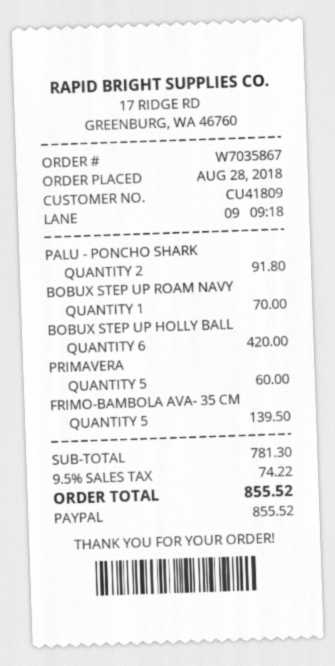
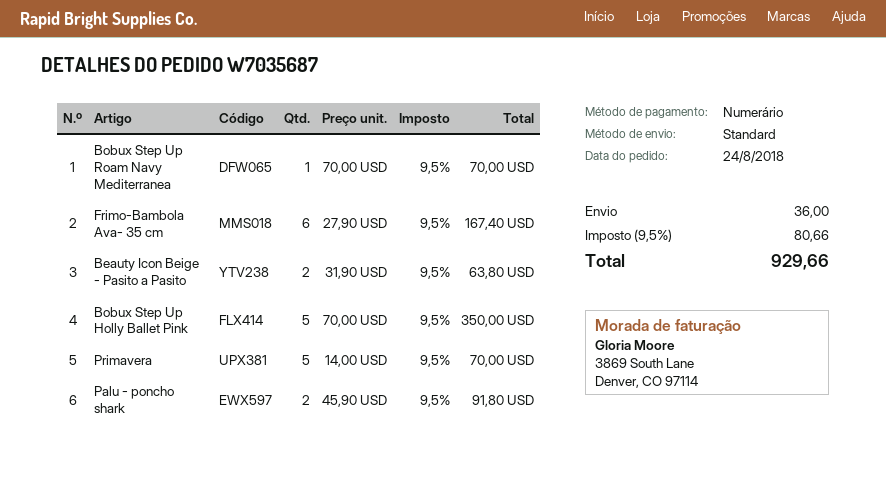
order number: W7035867 -> W7035687
order date: 2018-08-28 -> 2018-08-24
payment method: PayPal -> cash
BOBUX STEP UP HOLLY BALL: 6 for 420.00 -> 5 for 350.00
PRIMAVERA: 5 for 60.00 -> 5 for 70.00
FRIMO-BAMBOLA AVA- 35 CM: 5 for 139.50 -> 6 for 167.40
Beauty Icon Beige - Pasito a Pasito: none -> 2 for 63.80
shipping: none -> 36.00
tax: 9.5% = 74.22 -> 9.5% = 80.66
total: 855.52 -> 929.66

